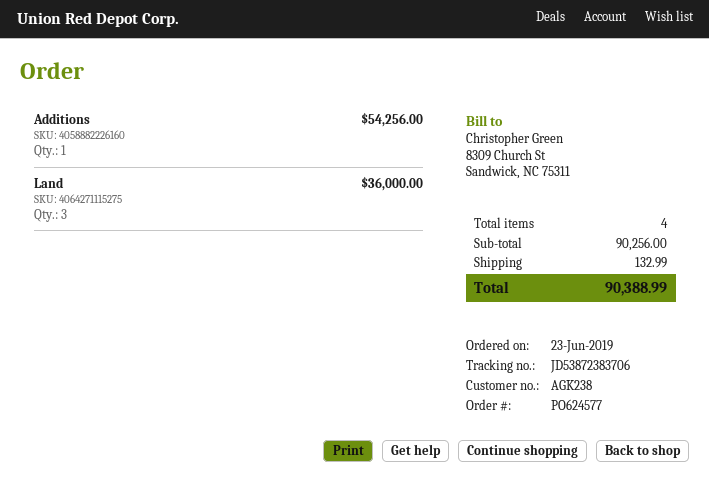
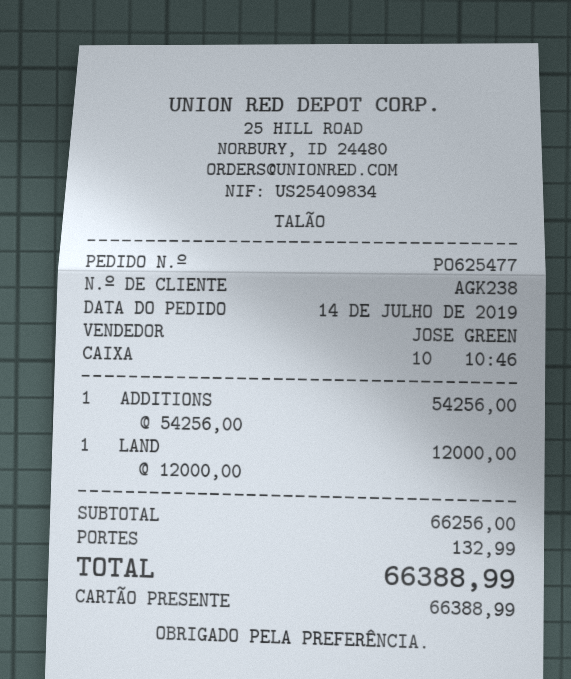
order number: PO624577 -> PO625477
order date: 2019-06-23 -> 2019-07-14
Land: 3 for 36000.00 -> 1 for 12000.00
subtotal: 90256.00 -> 66256.00
total: 90388.99 -> 66388.99

